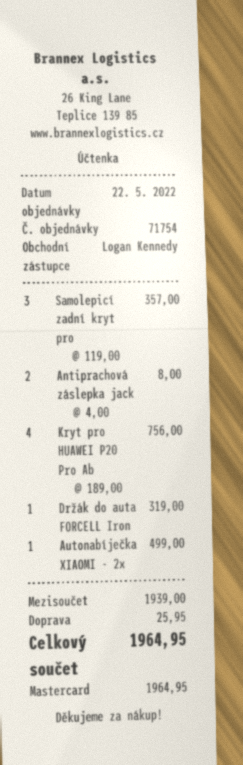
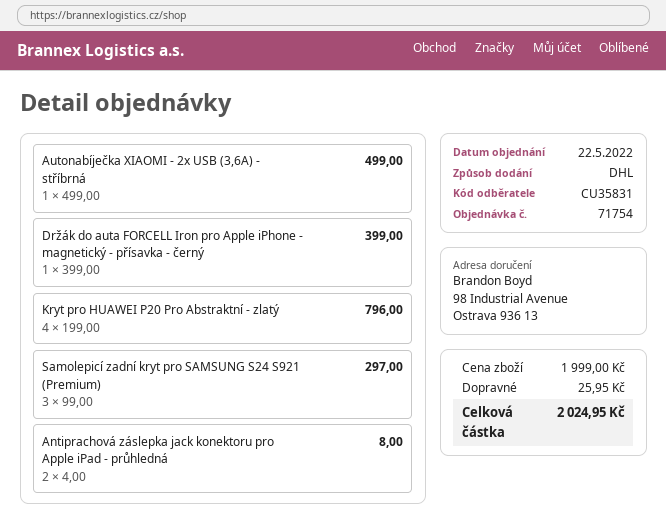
Samolepicí zadní kryt pro: 3 x 119.00 = 357.00 -> 3 x 99.00 = 297.00
Kryt pro HUAWEI P20 Pro Ab: 4 x 189.00 = 756.00 -> 4 x 199.00 = 796.00
Držák do auta FORCELL Iron: 1 x 319.00 = 319.00 -> 1 x 399.00 = 399.00
subtotal: 1939.00 -> 1999.00
total: 1964.95 -> 2024.95

